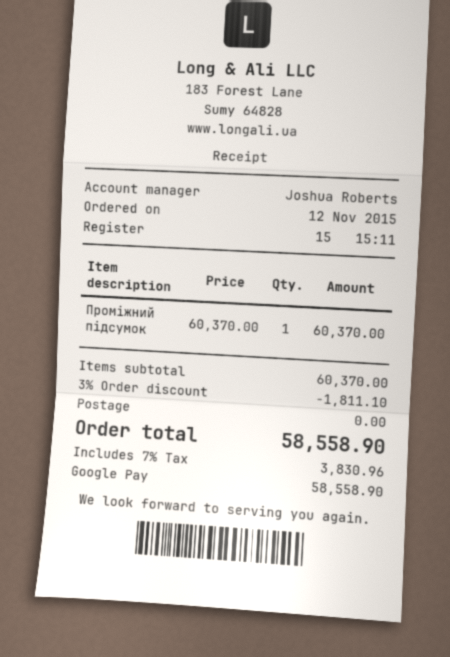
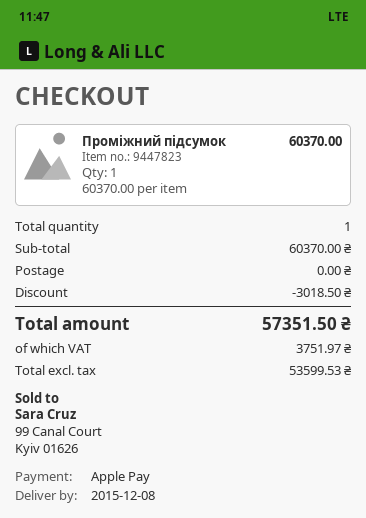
payment method: Google Pay -> Apple Pay
discount: 1811.10 -> 3018.50
tax: 3830.96 -> 3751.97
total: 58558.90 -> 57351.50

